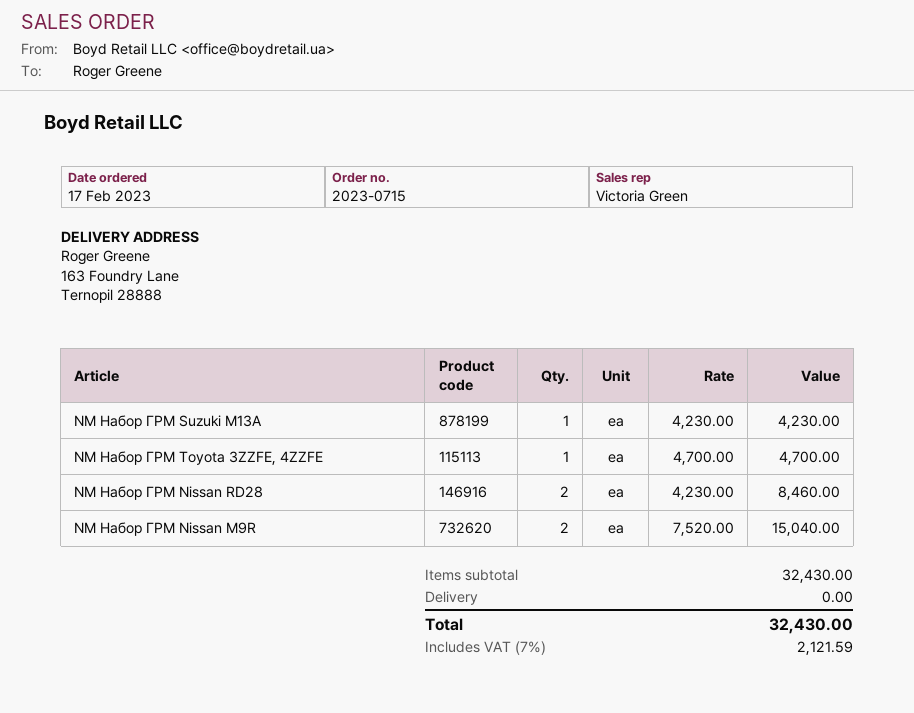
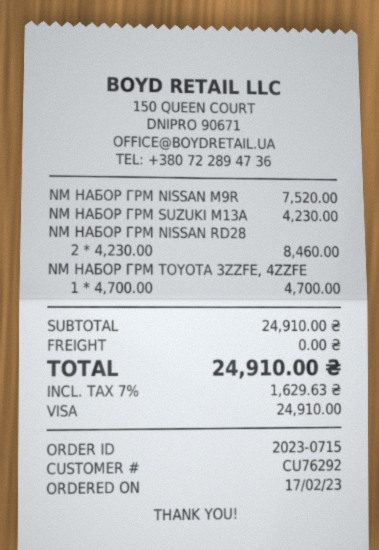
NM Набор ГРМ Nissan M9R: 2 x 7520.00 = 15040.00 -> 1 x 7520.00 = 7520.00
subtotal: 32430.00 -> 24910.00
tax: 7% = 2121.59 -> 7% = 1629.63
total: 32430.00 -> 24910.00

